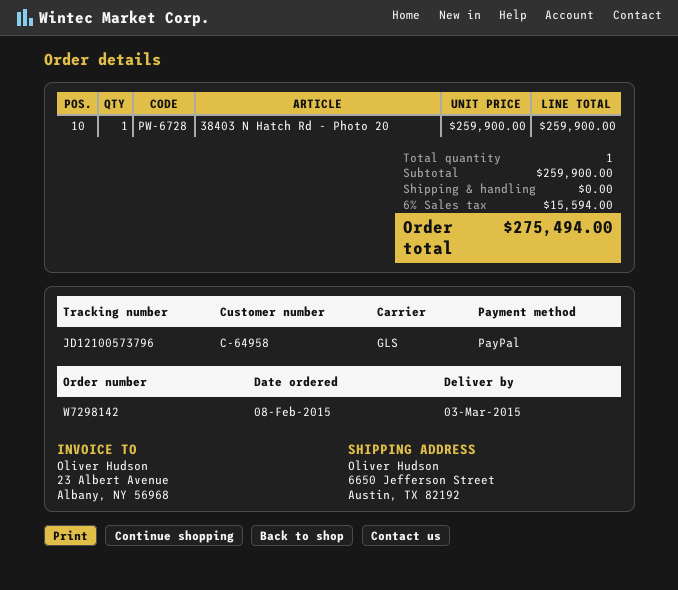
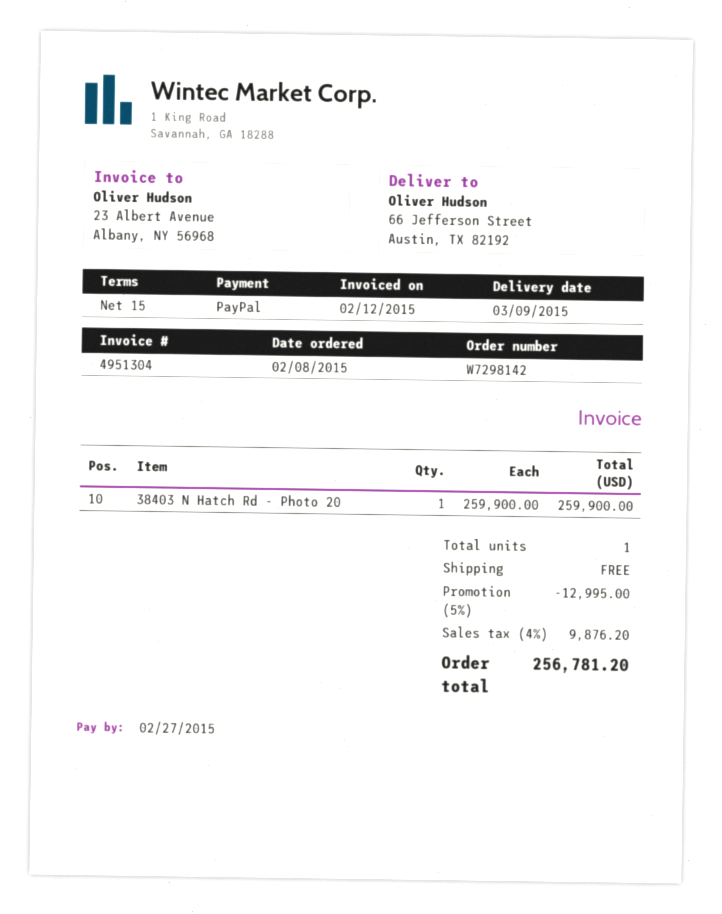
delivery date: 2015-03-03 -> 2015-03-09
ship to: 6650 Jefferson Street, Austin, TX 82192 -> 66 Jefferson Street, Austin, TX 82192
discount: none -> 5% = 12995.00
tax: 6% = 15594.00 -> 4% = 9876.20
total: 275494.00 -> 256781.20

